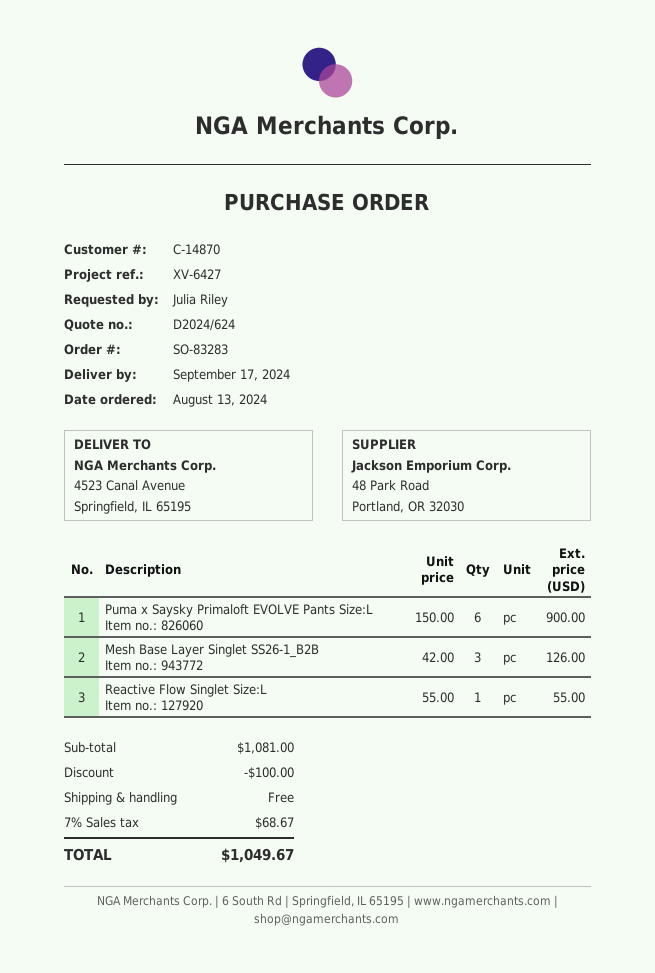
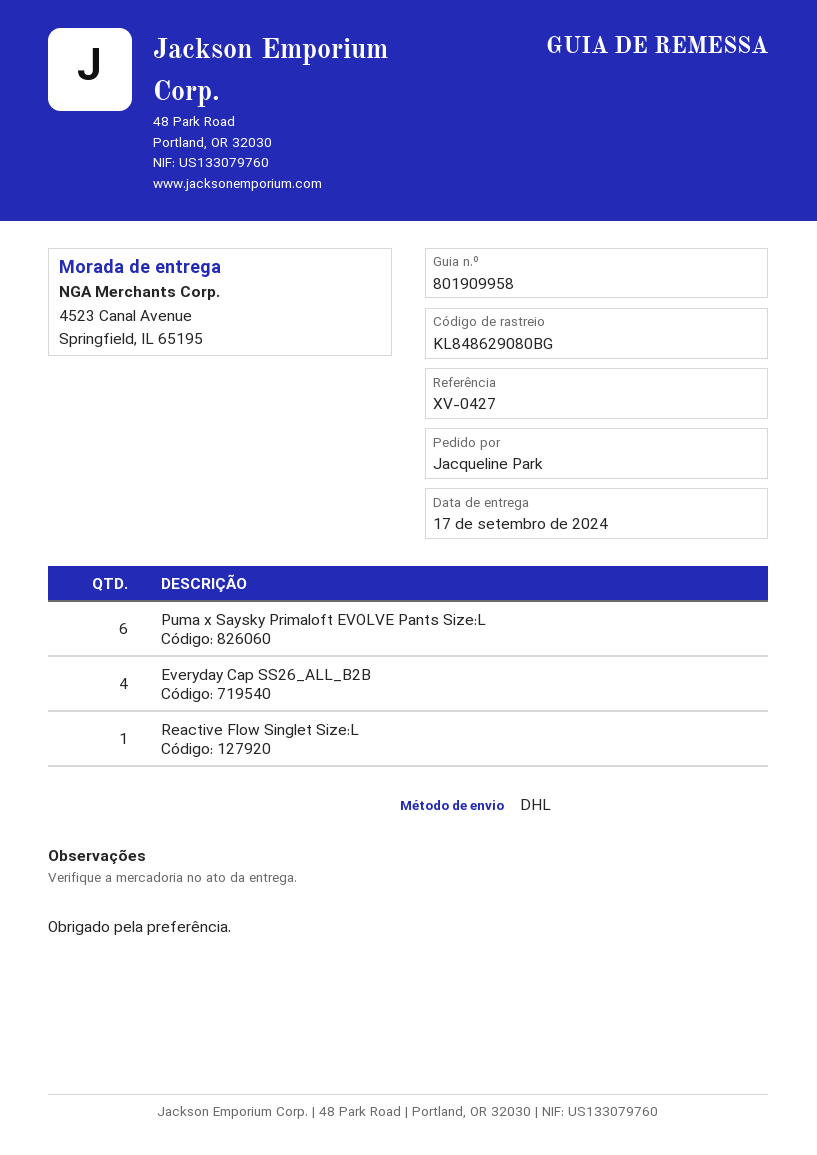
reference: XV-6427 -> XV-0427
ordered by: Julia Riley -> Jacqueline Park
Mesh Base Layer Singlet SS26-1_B2B: 3 -> none
Everyday Cap SS26_ALL_B2B: none -> 4

